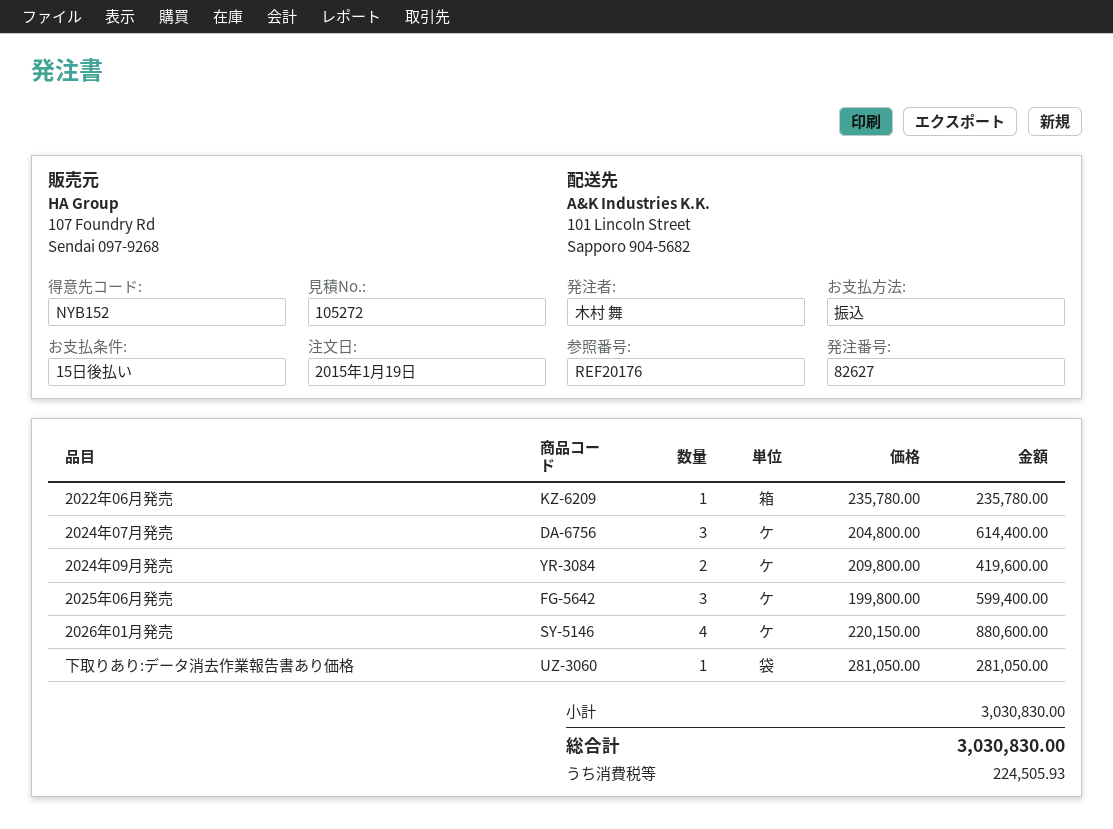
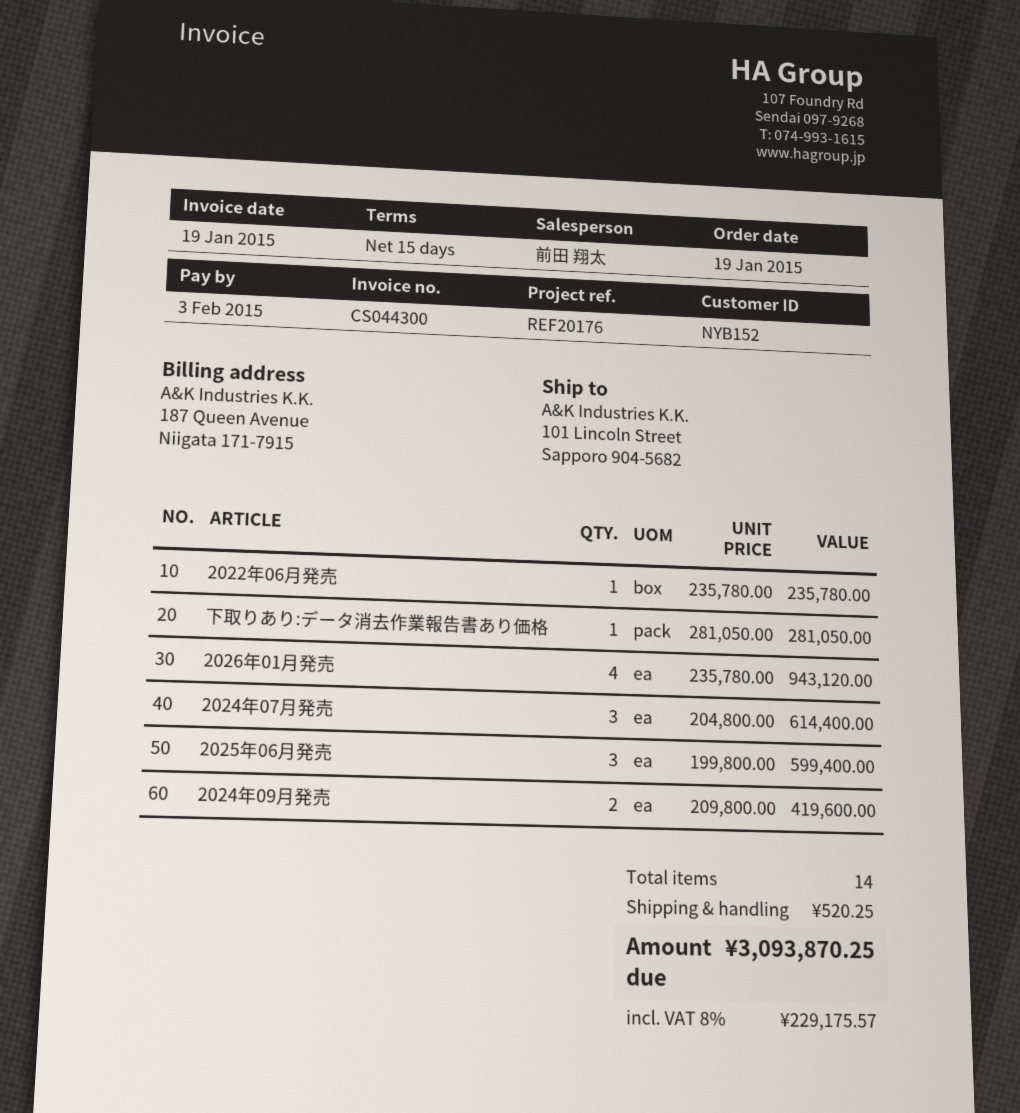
2026年01月発売: 4 x 220150.00 = 880600.00 -> 4 x 235780.00 = 943120.00
shipping: none -> 520.25
tax: 224505.93 -> 229175.57
total: 3030830.00 -> 3093870.25

